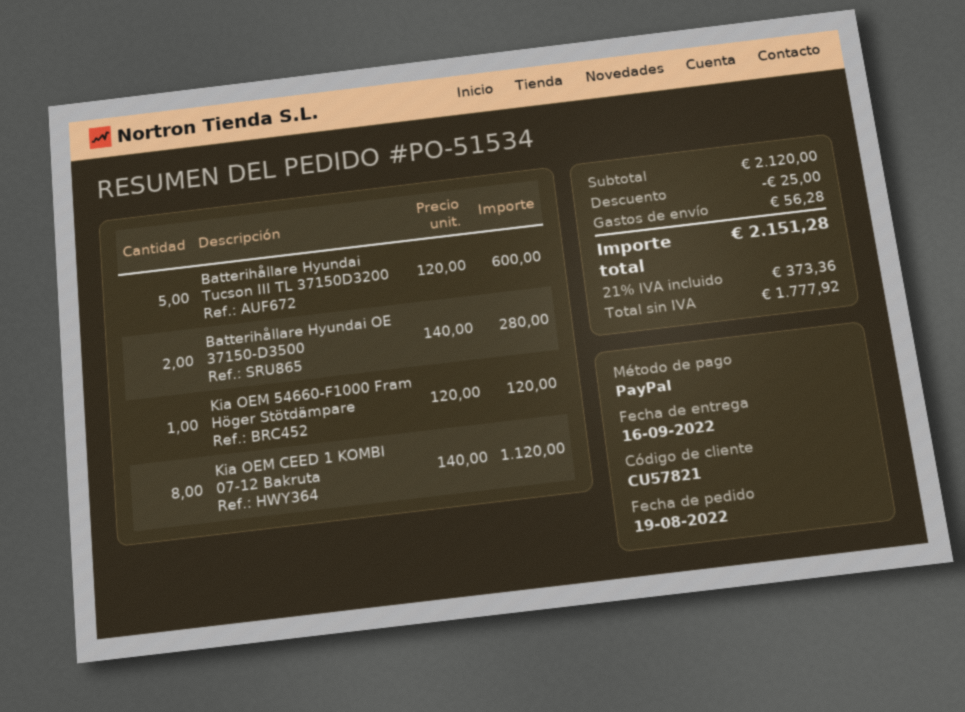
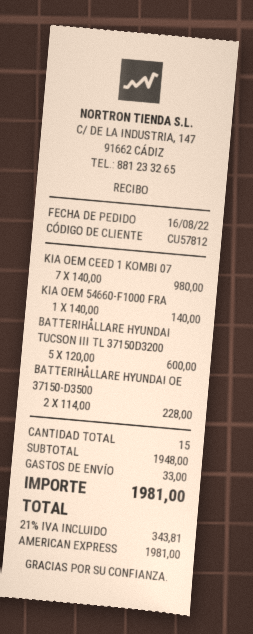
order date: 2022-08-19 -> 2022-08-16
customer number: CU57821 -> CU57812
payment method: PayPal -> American Express
Batterihållare Hyundai OE 37150-D3500: 2 x 140.00 = 280.00 -> 2 x 114.00 = 228.00
Kia OEM 54660-F1000 Fram Höger Stötdämpare: 1 x 120.00 = 120.00 -> 1 x 140.00 = 140.00
Kia OEM CEED 1 KOMBI 07-12 Bakruta: 8 x 140.00 = 1120.00 -> 7 x 140.00 = 980.00
subtotal: 2120.00 -> 1948.00
discount: 25.00 -> none
shipping: 56.28 -> 33.00
tax: 21% = 373.36 -> 21% = 343.81
total: 2151.28 -> 1981.00

